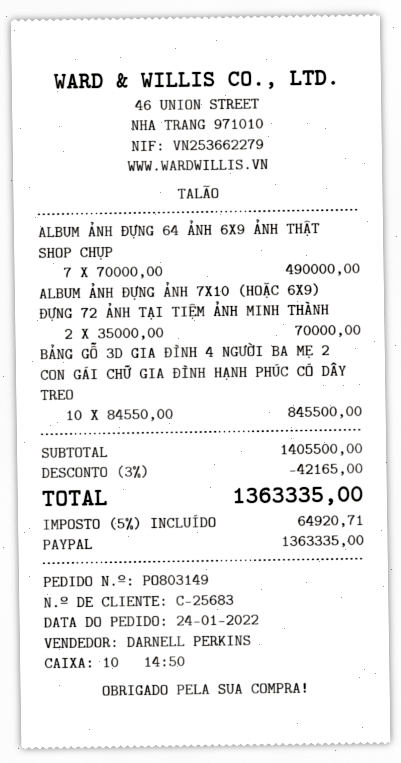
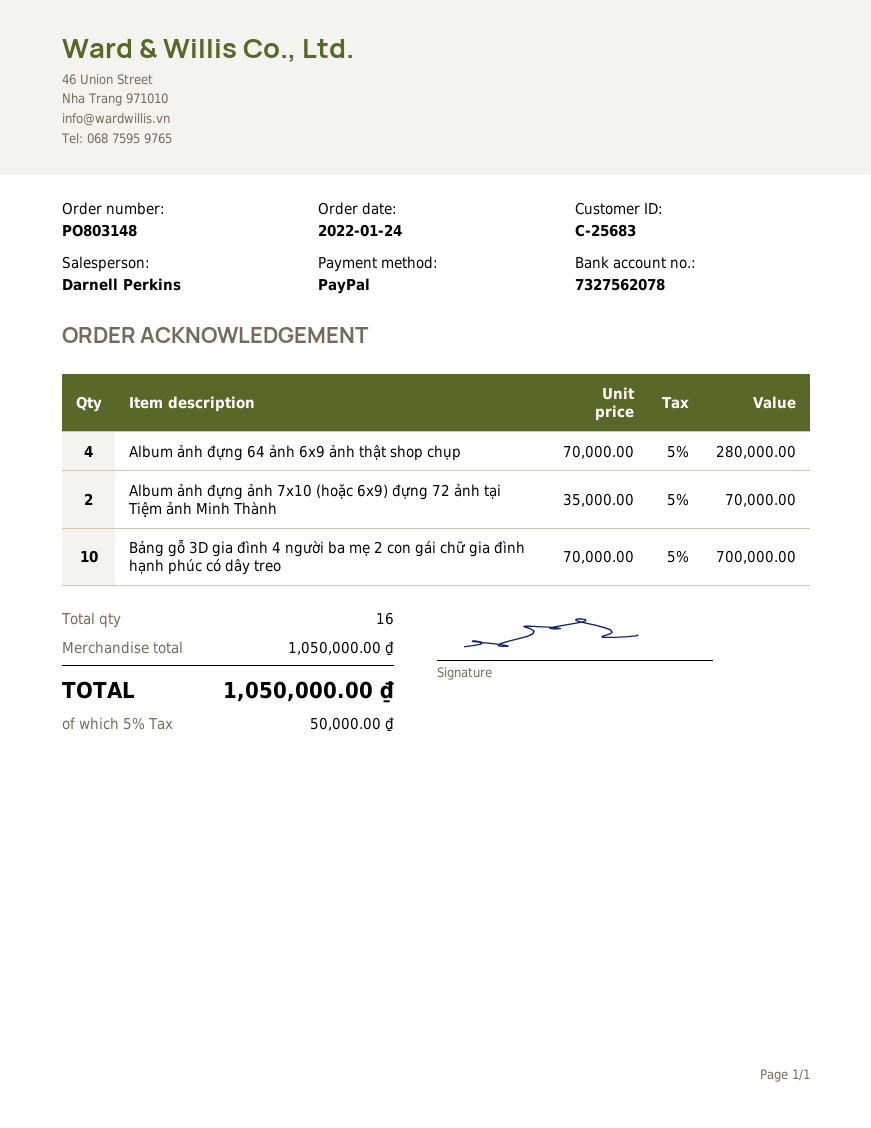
order number: PO803149 -> PO803148
ALBUM ẢNH ĐỰNG 64 ẢNH 6X9 ẢNH THẬT SHOP CHỤP: 7 x 70000.00 = 490000.00 -> 4 x 70000.00 = 280000.00
BẢNG GỖ 3D GIA ĐÌNH 4 NGƯỜI BA MẸ 2 CON GÁI CHỮ GIA ĐÌNH HẠNH PHÚC CÓ DÂY TREO: 10 x 84550.00 = 845500.00 -> 10 x 70000.00 = 700000.00
subtotal: 1405500.00 -> 1050000.00
discount: 3% = 42165.00 -> none
tax: 5% = 64920.71 -> 5% = 50000.00
total: 1363335.00 -> 1050000.00

